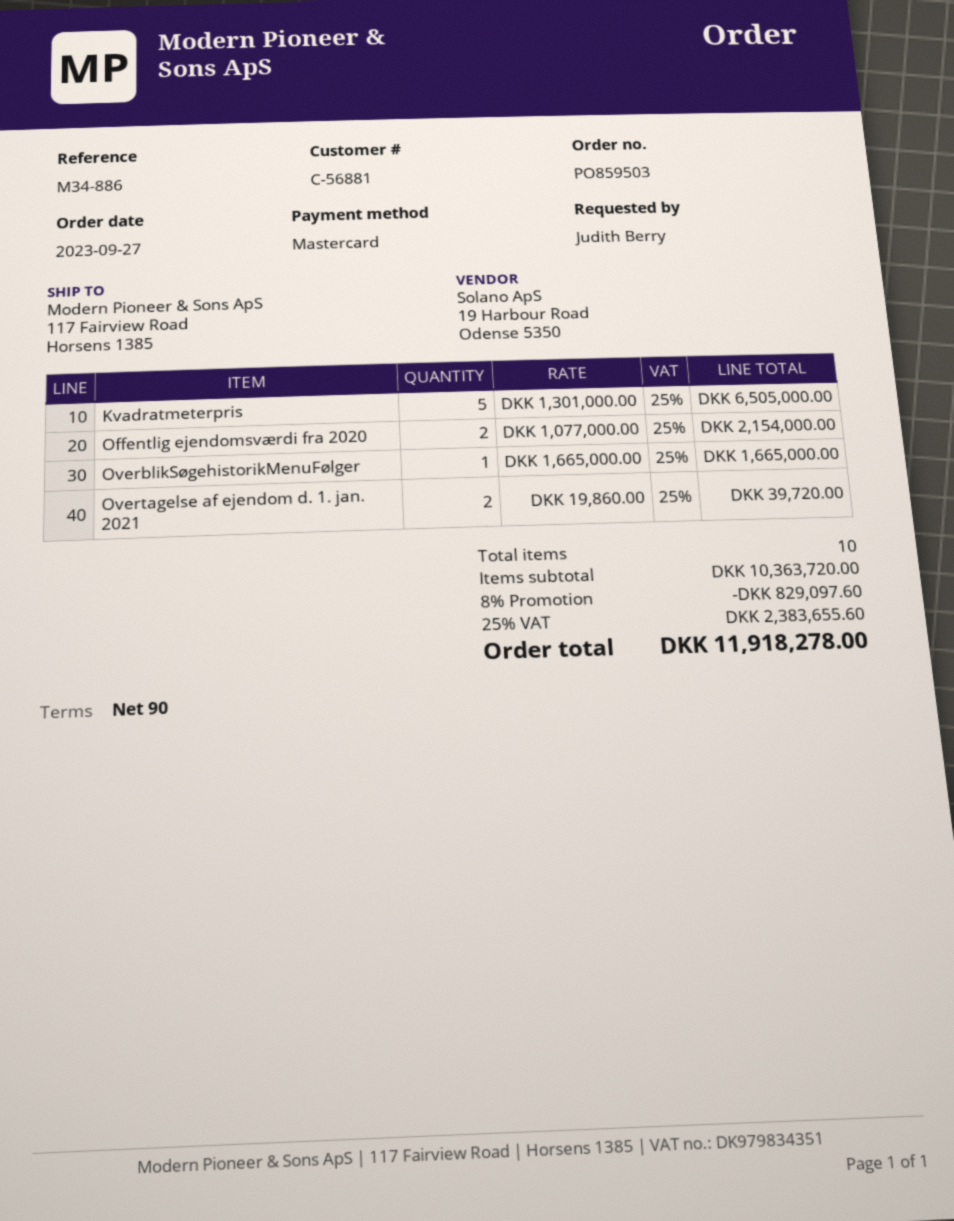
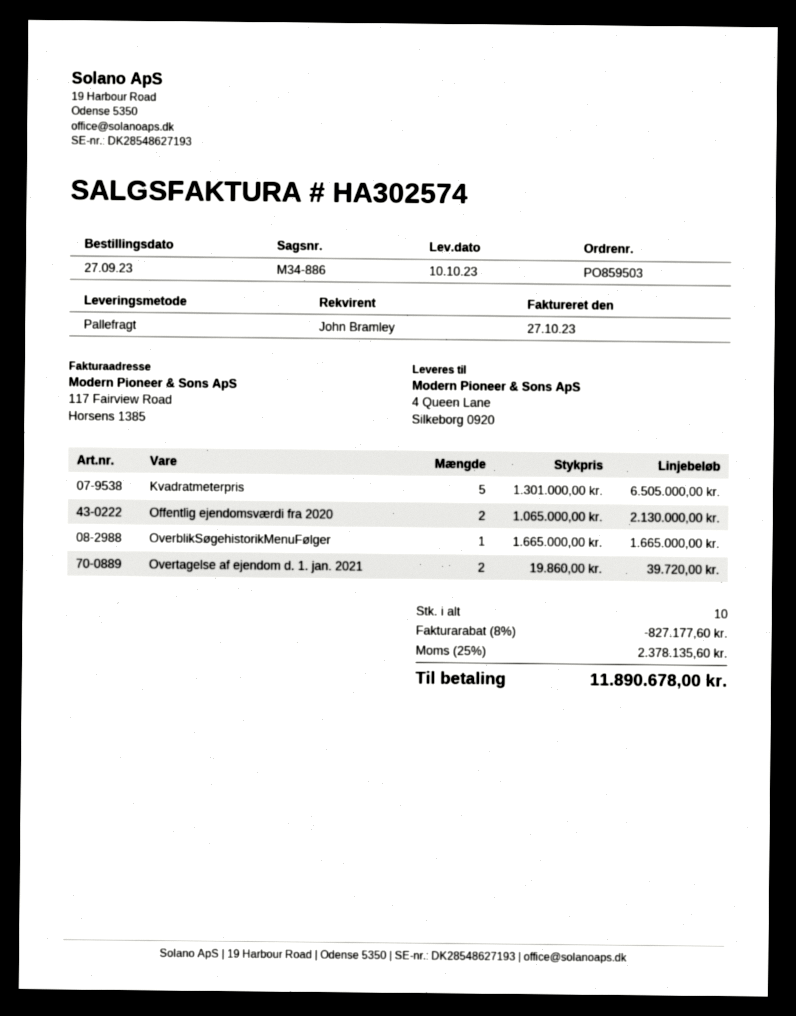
ordered by: Judith Berry -> John Bramley
ship to: 117 Fairview Road, Horsens 1385 -> 4 Queen Lane, Silkeborg 0920
Offentlig ejendomsværdi fra 2020: 2 x 1077000.00 = 2154000.00 -> 2 x 1065000.00 = 2130000.00
discount: 8% = 829097.60 -> 8% = 827177.60
tax: 25% = 2383655.60 -> 25% = 2378135.60
total: 11918278.00 -> 11890678.00

